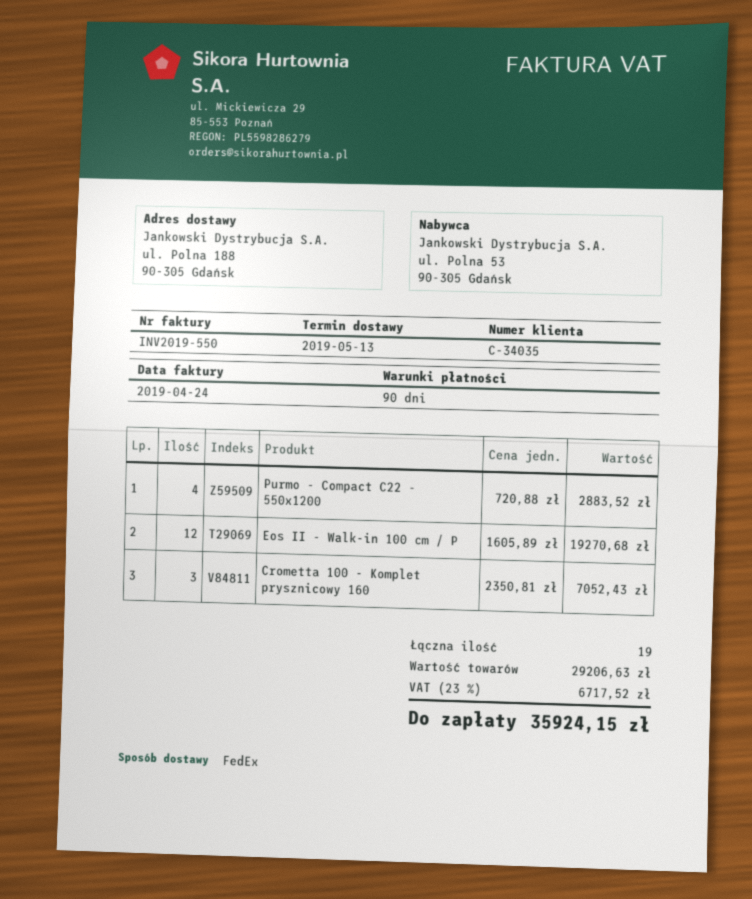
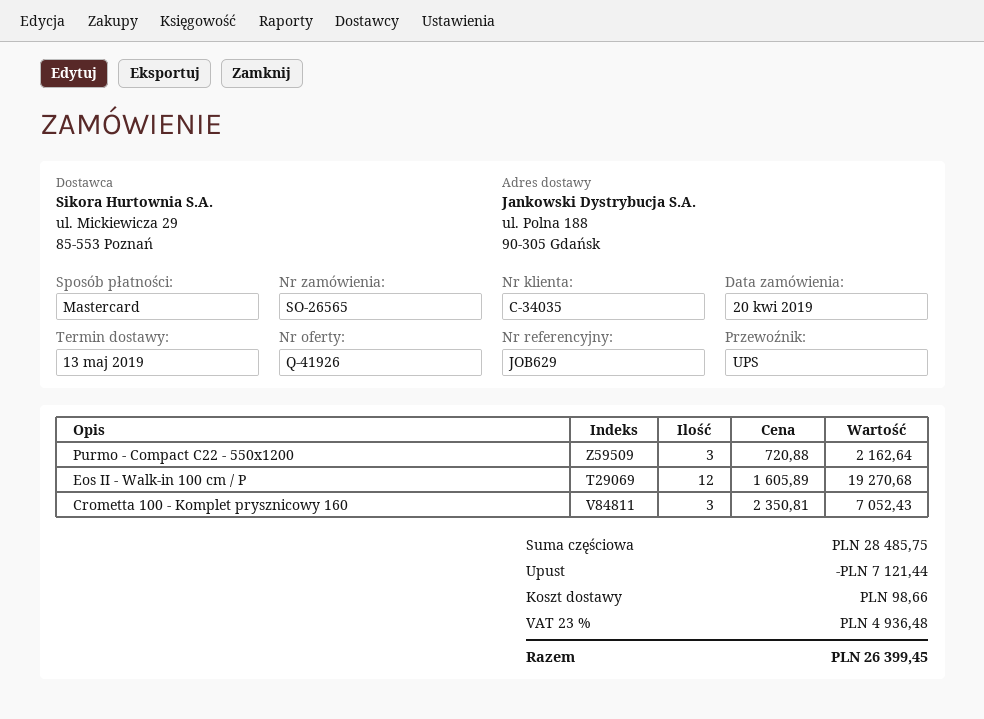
shipping method: FedEx -> UPS
Purmo - Compact C22 - 550x1200: 4 x 720.88 = 2883.52 -> 3 x 720.88 = 2162.64
subtotal: 29206.63 -> 28485.75
discount: none -> 7121.44
shipping: none -> 98.66
tax: 23% = 6717.52 -> 23% = 4936.48
total: 35924.15 -> 26399.45

